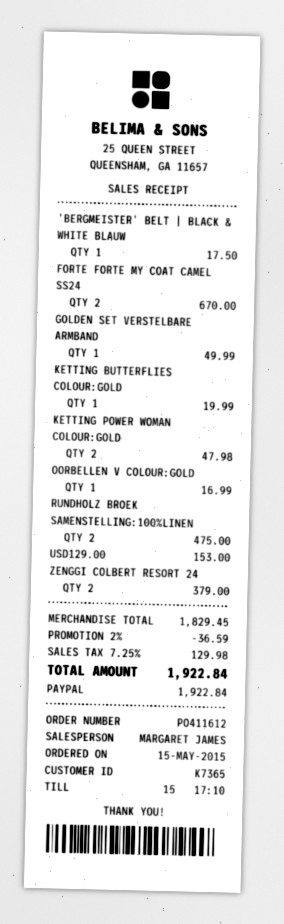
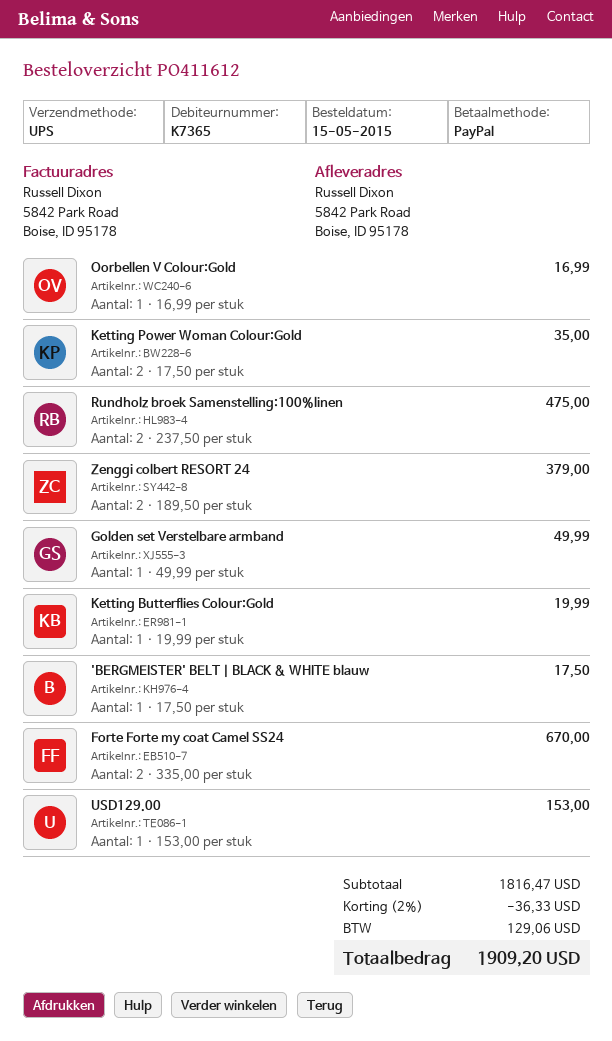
KETTING POWER WOMAN COLOUR:GOLD: 2 for 47.98 -> 2 for 35.00
subtotal: 1829.45 -> 1816.47
discount: 2% = 36.59 -> 2% = 36.33
tax: 129.98 -> 129.06
total: 1922.84 -> 1909.20

